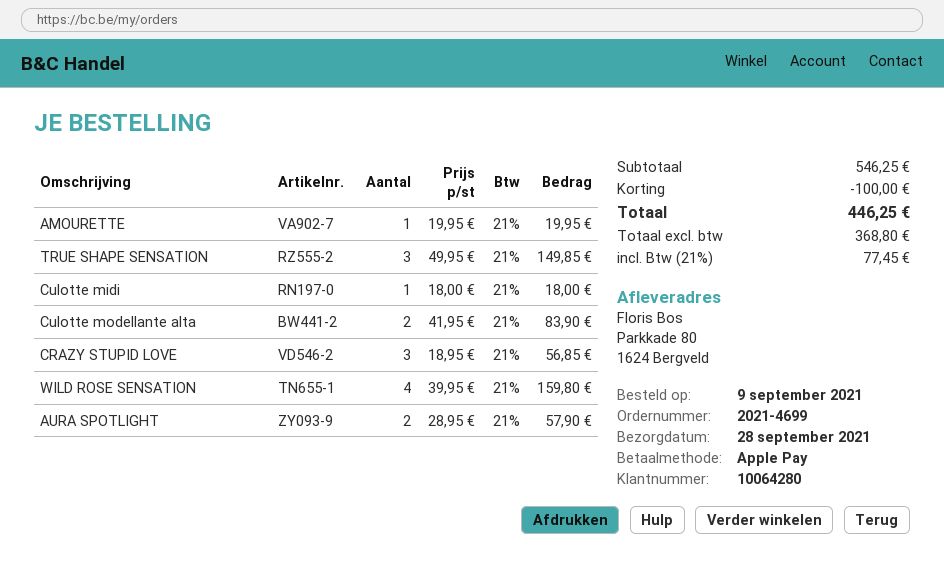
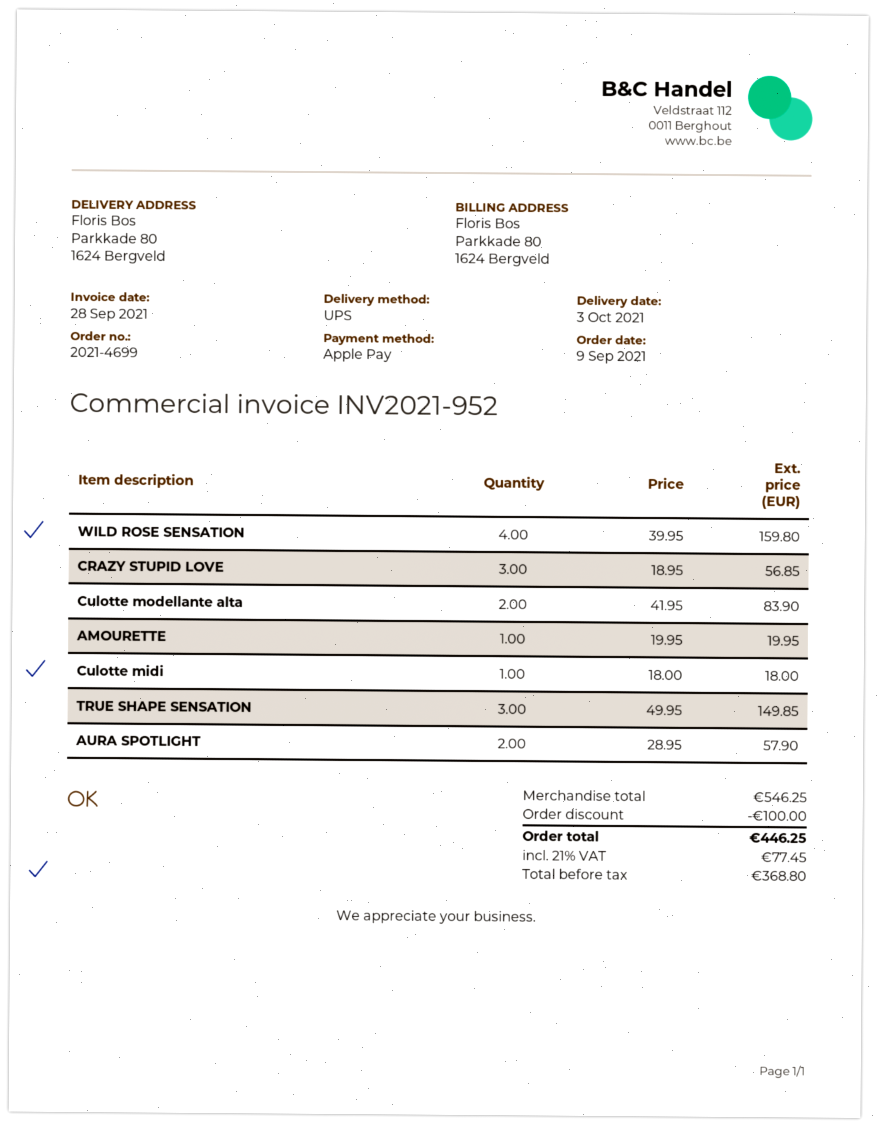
delivery date: 2021-09-28 -> 2021-10-03

